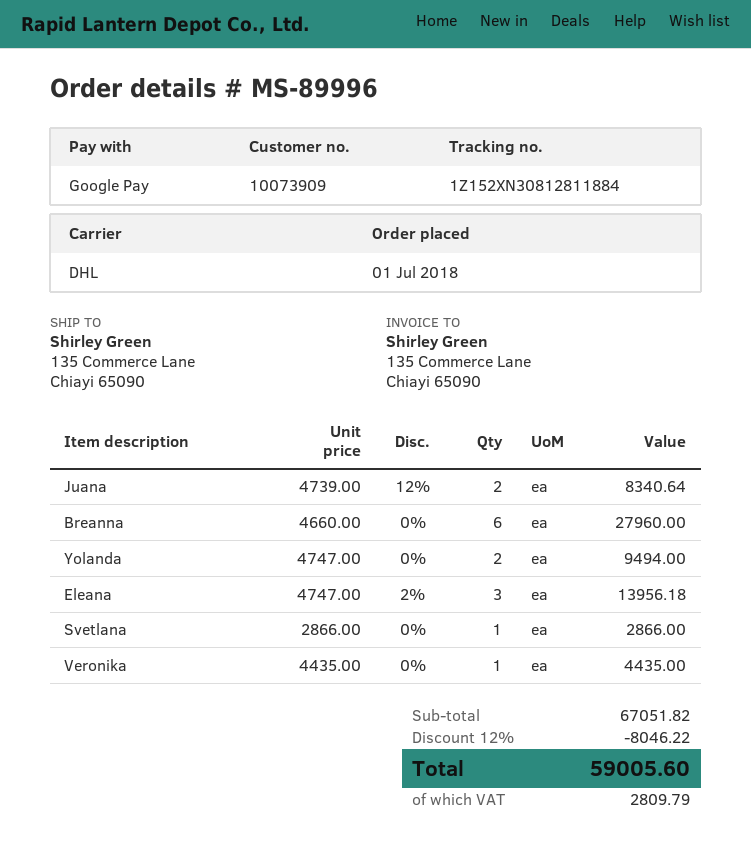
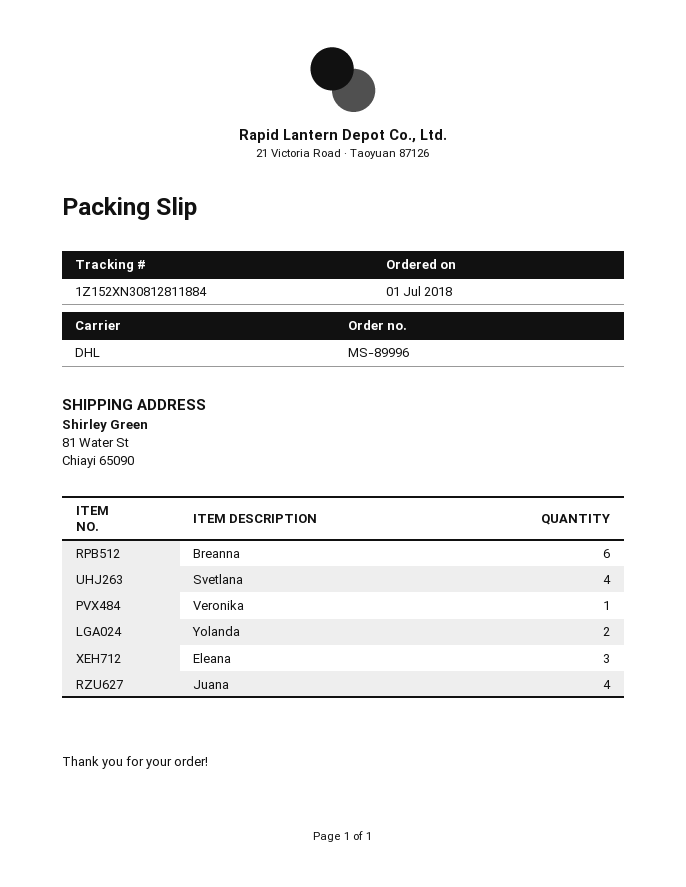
ship to: 135 Commerce Lane, Chiayi 65090 -> 81 Water St, Chiayi 65090
Juana: 2 -> 4
Svetlana: 1 -> 4

